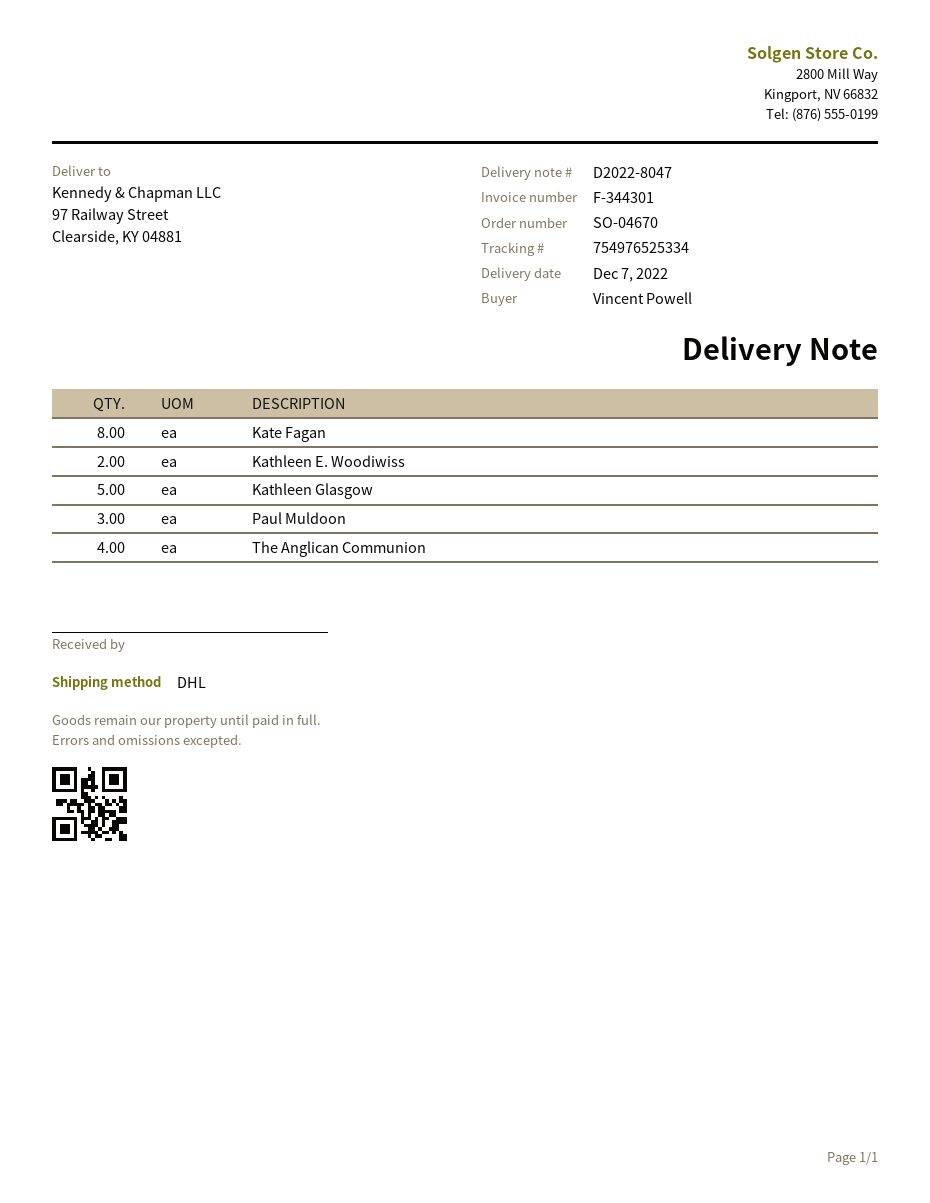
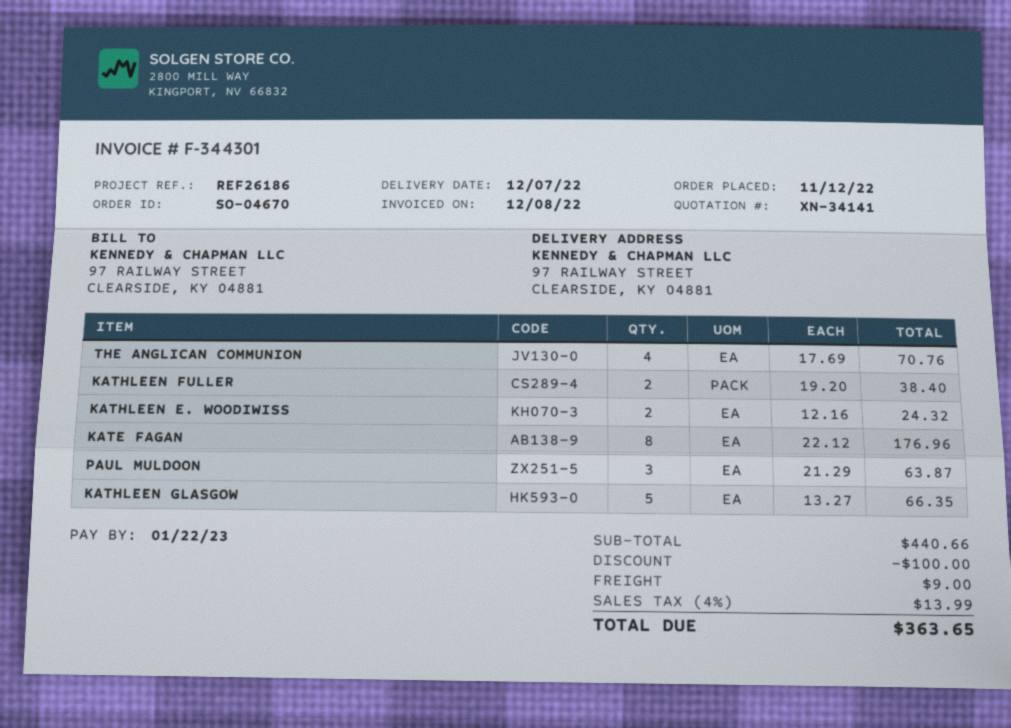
KATHLEEN FULLER: none -> 2

